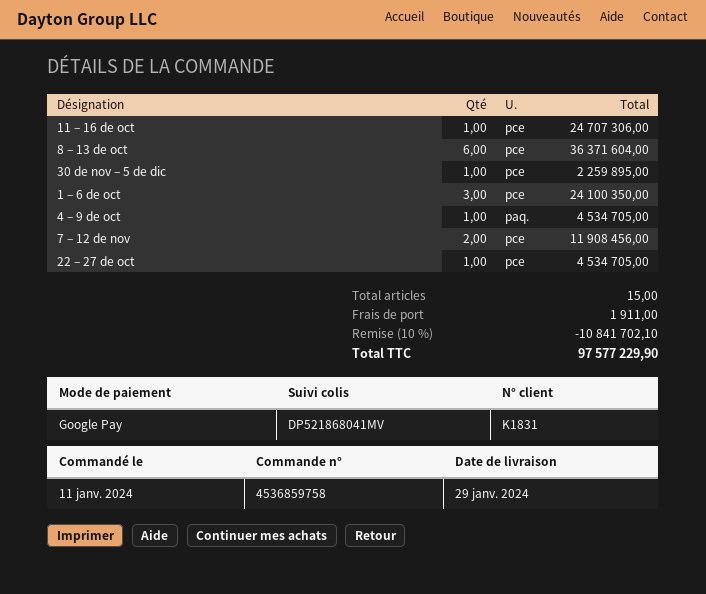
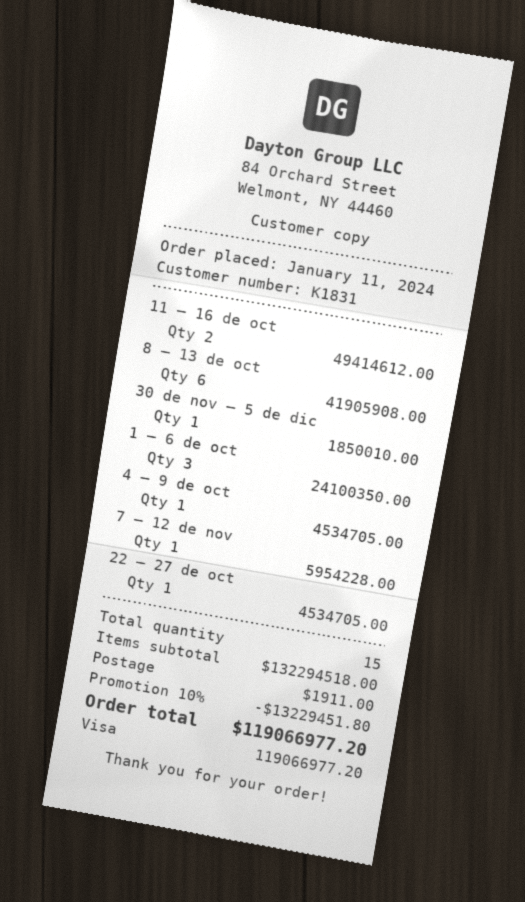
payment method: Google Pay -> Visa
11 – 16 de oct: 1 for 24707306.00 -> 2 for 49414612.00
8 – 13 de oct: 6 for 36371604.00 -> 6 for 41905908.00
30 de nov – 5 de dic: 1 for 2259895.00 -> 1 for 1850010.00
7 – 12 de nov: 2 for 11908456.00 -> 1 for 5954228.00
discount: 10% = 10841702.10 -> 10% = 13229451.80
total: 97577229.90 -> 119066977.20

